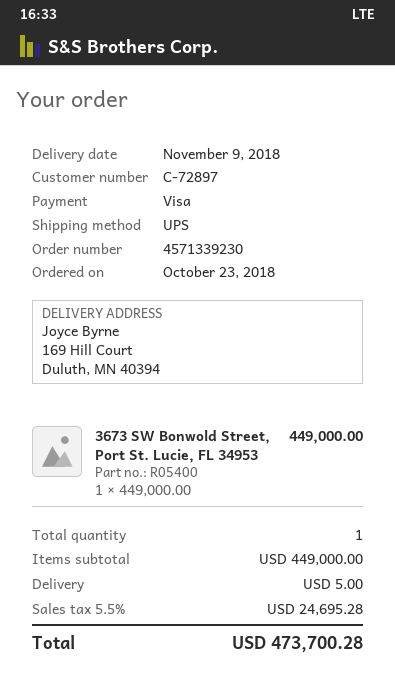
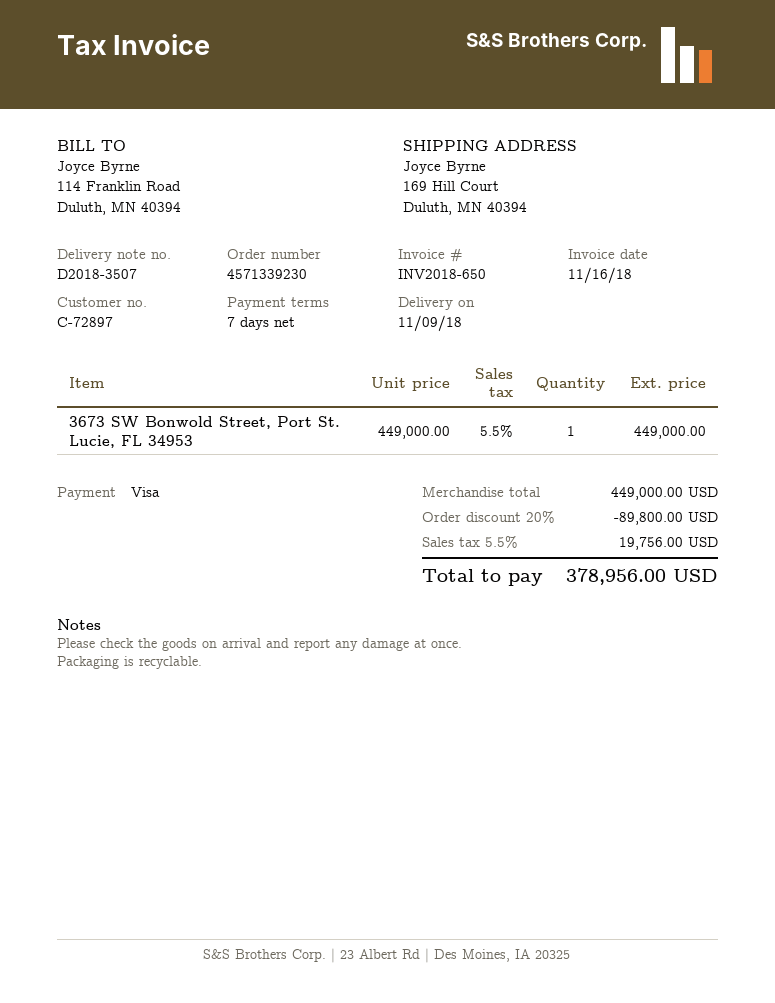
discount: none -> 20% = 89800.00
shipping: 5.00 -> none
tax: 5.5% = 24695.28 -> 5.5% = 19756.00
total: 473700.28 -> 378956.00

